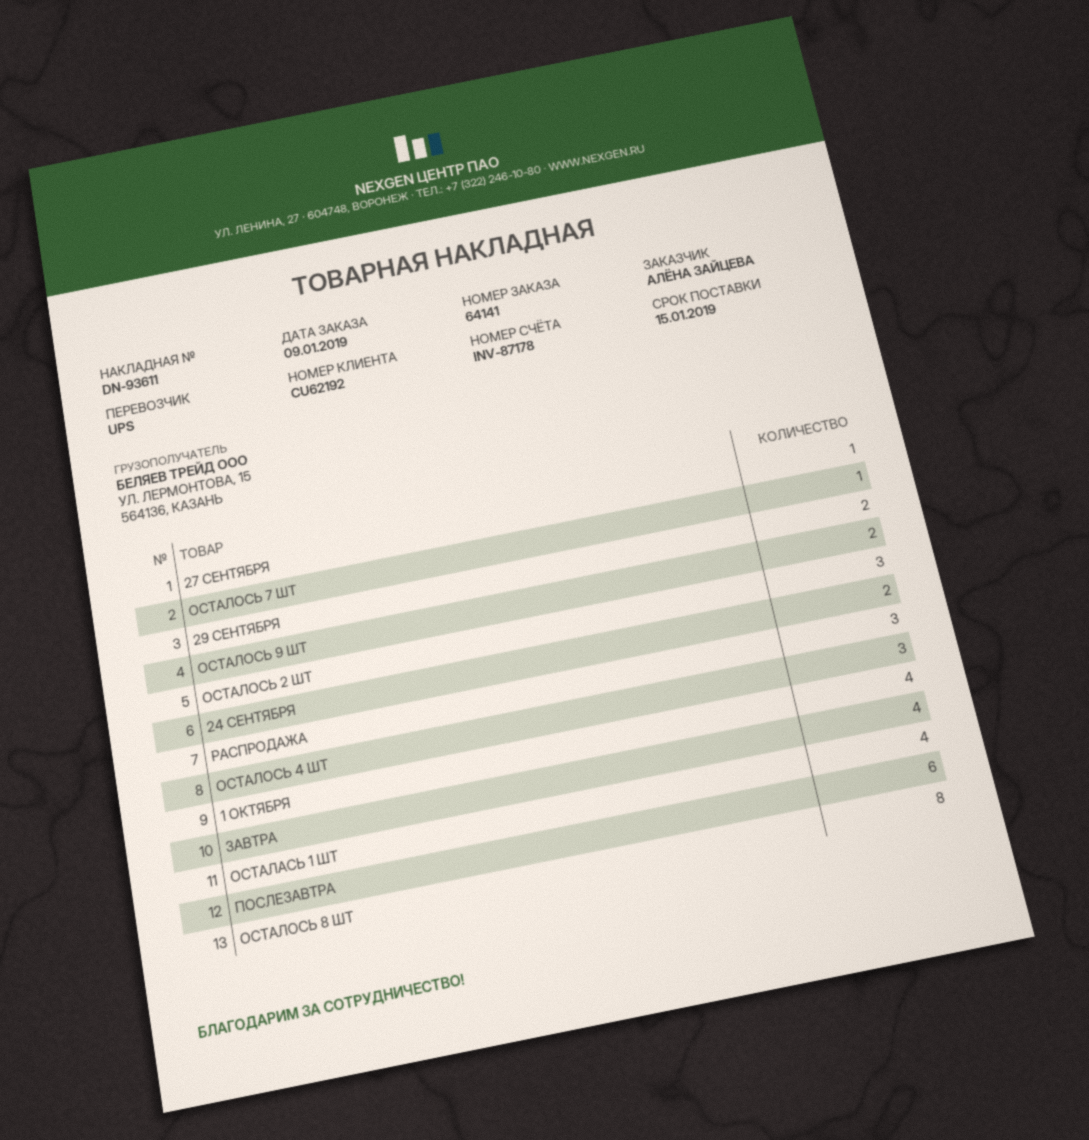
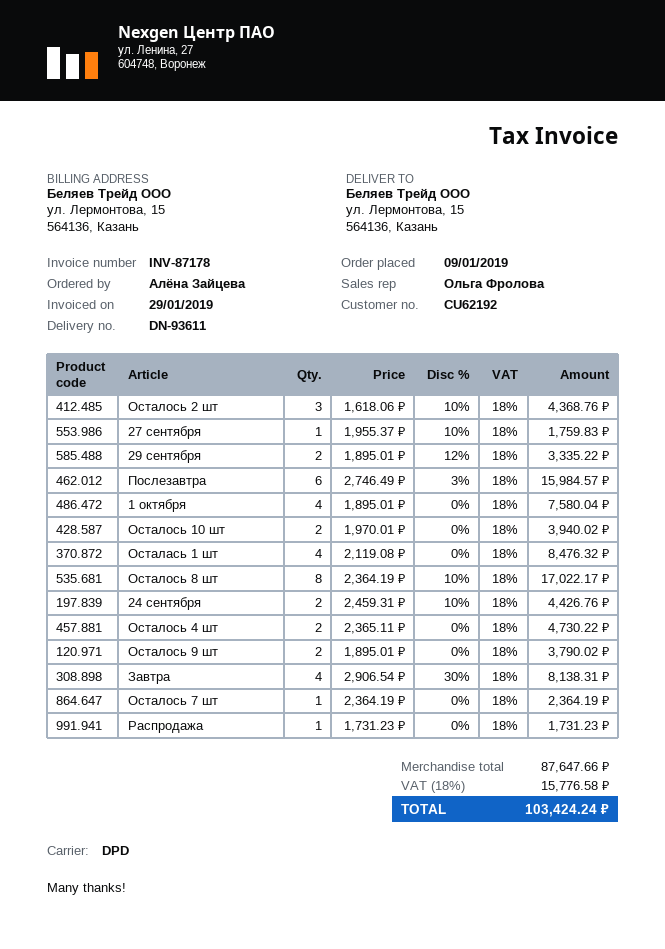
shipping method: UPS -> DPD
РАСПРОДАЖА: 3 -> 1
ОСТАЛОСЬ 4 ШТ: 3 -> 2
Осталось 10 шт: none -> 2

